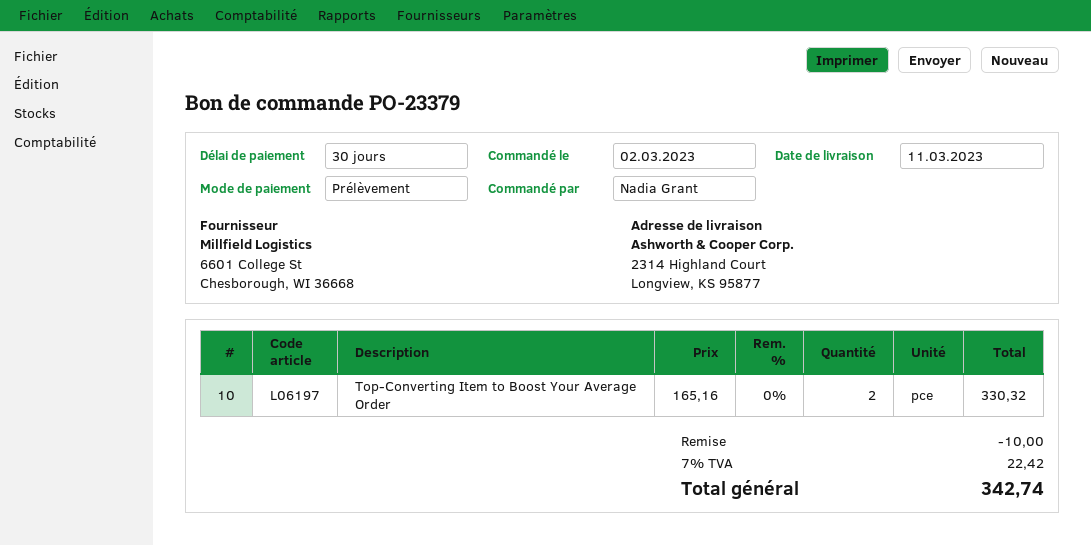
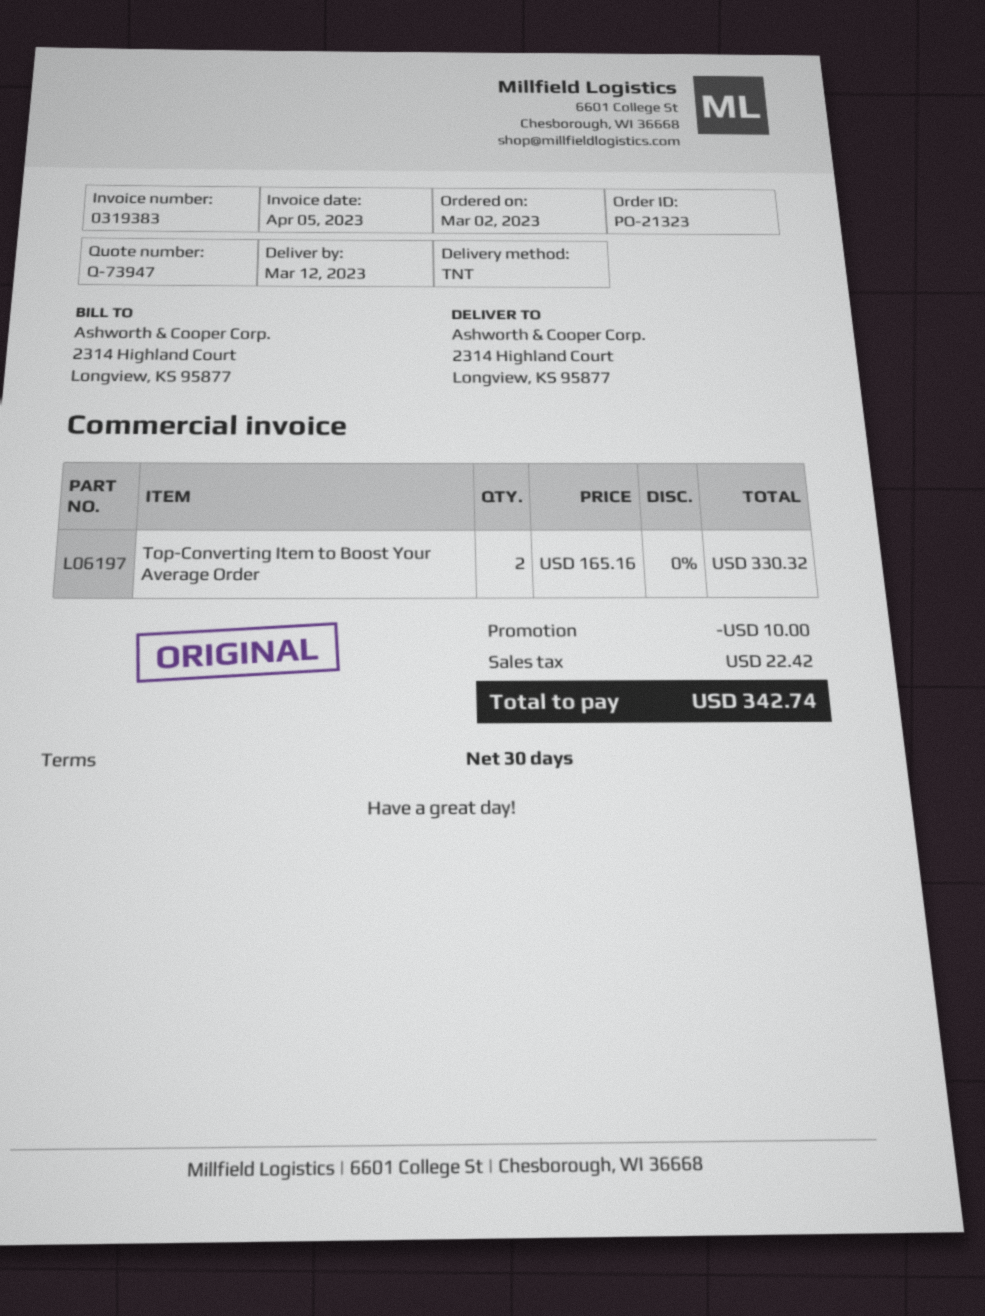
order number: PO-23379 -> PO-21323
delivery date: 2023-03-11 -> 2023-03-12

